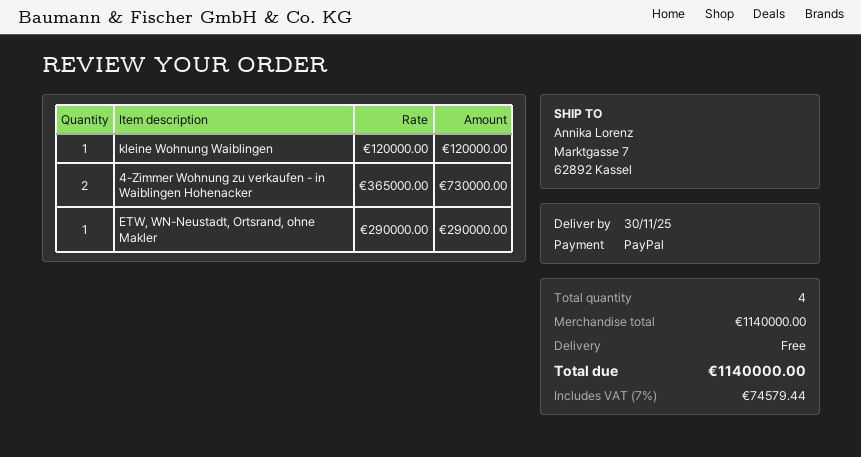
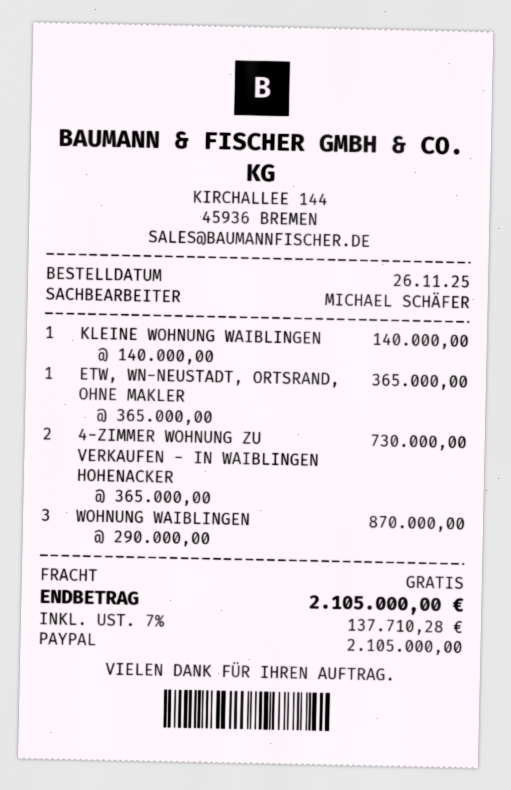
kleine Wohnung Waiblingen: 1 x 120000.00 = 120000.00 -> 1 x 140000.00 = 140000.00
ETW, WN-Neustadt, Ortsrand, ohne Makler: 1 x 290000.00 = 290000.00 -> 1 x 365000.00 = 365000.00
WOHNUNG WAIBLINGEN: none -> 3 x 290000.00 = 870000.00
tax: 7% = 74579.44 -> 7% = 137710.28
total: 1140000.00 -> 2105000.00

